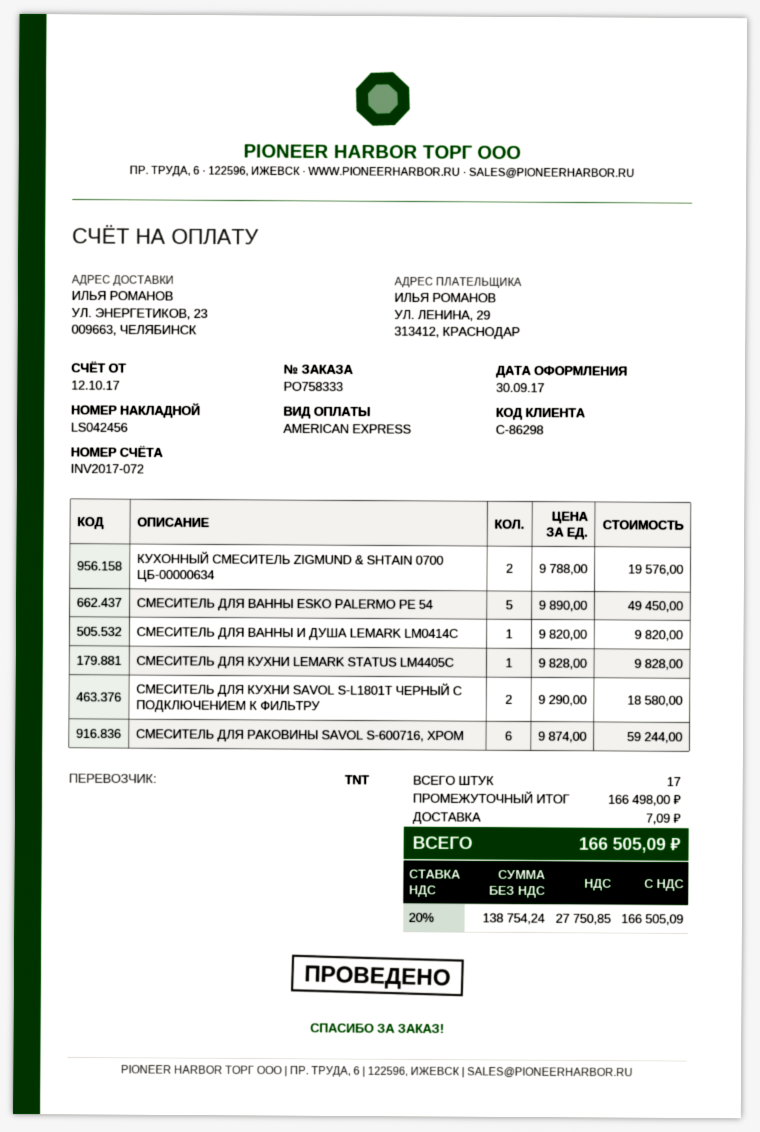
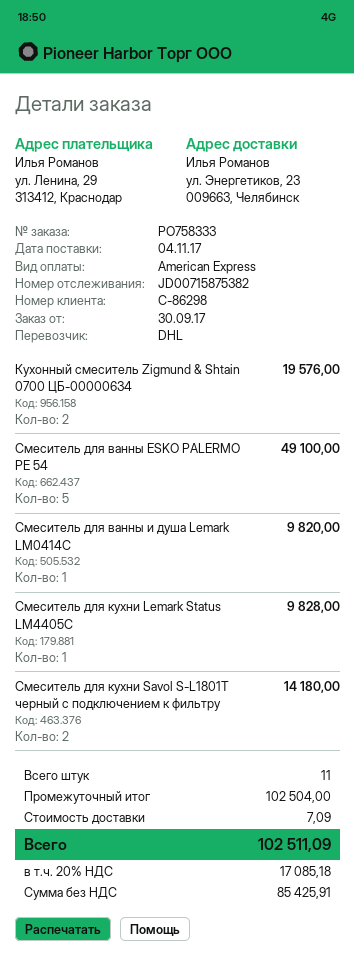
shipping method: TNT -> DHL
СМЕСИТЕЛЬ ДЛЯ ВАННЫ ESKO PALERMO PE 54: 5 for 49450.00 -> 5 for 49100.00
СМЕСИТЕЛЬ ДЛЯ КУХНИ SAVOL S-L1801T ЧЕРНЫЙ С ПОДКЛЮЧЕНИЕМ К ФИЛЬТРУ: 2 for 18580.00 -> 2 for 14180.00
СМЕСИТЕЛЬ ДЛЯ РАКОВИНЫ SAVOL S-600716, ХРОМ: 6 for 59244.00 -> none
total quantity: 17 -> 11
subtotal: 166498.00 -> 102504.00
net: 138754.24 -> 85425.91
tax: 20% = 27750.85 -> 20% = 17085.18
total: 166505.09 -> 102511.09

